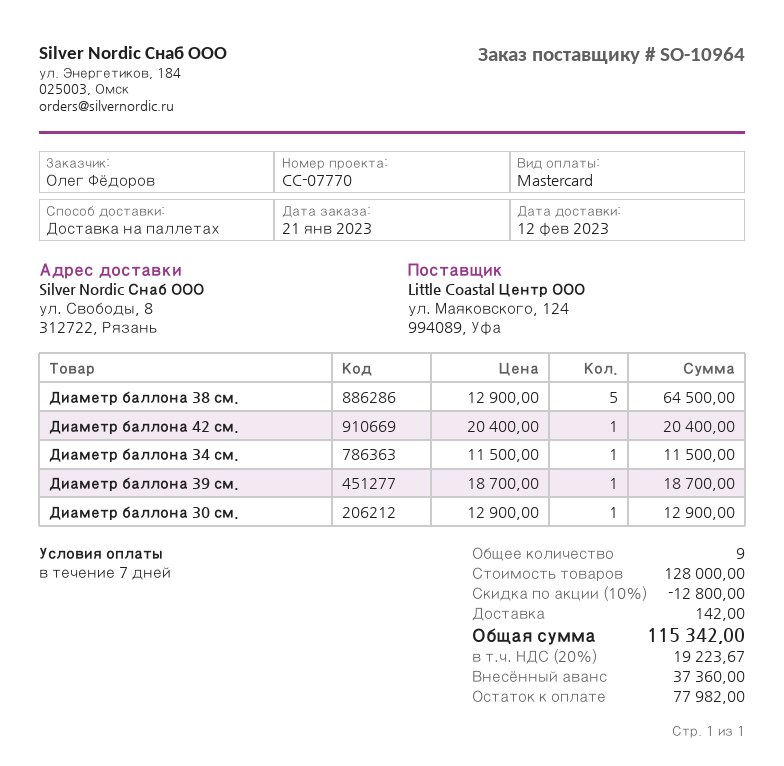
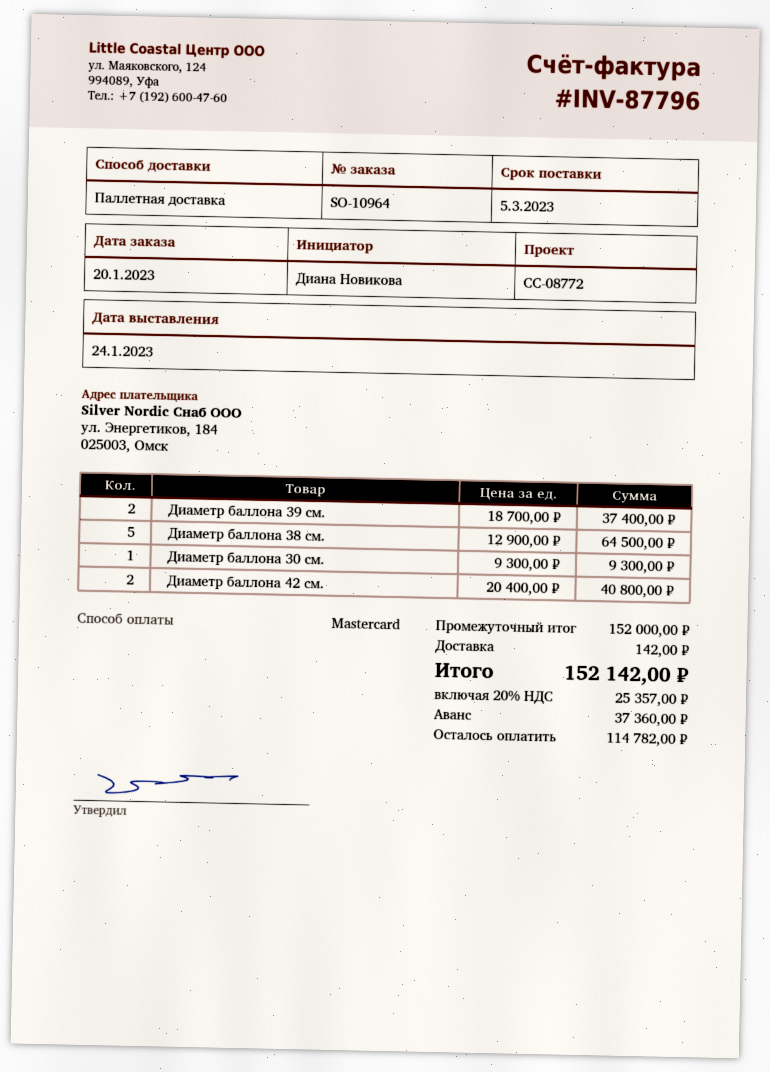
order date: 2023-01-21 -> 2023-01-20
delivery date: 2023-02-12 -> 2023-03-05
reference: CC-07770 -> CC-08772
ordered by: Олег Фёдоров -> Диана Новикова
Диаметр баллона 42 см.: 1 x 20400.00 = 20400.00 -> 2 x 20400.00 = 40800.00
Диаметр баллона 34 см.: 1 x 11500.00 = 11500.00 -> none
Диаметр баллона 39 см.: 1 x 18700.00 = 18700.00 -> 2 x 18700.00 = 37400.00
Диаметр баллона 30 см.: 1 x 12900.00 = 12900.00 -> 1 x 9300.00 = 9300.00
subtotal: 128000.00 -> 152000.00
discount: 10% = 12800.00 -> none
tax: 20% = 19223.67 -> 20% = 25357.00
total: 115342.00 -> 152142.00
balance: 77982.00 -> 114782.00

